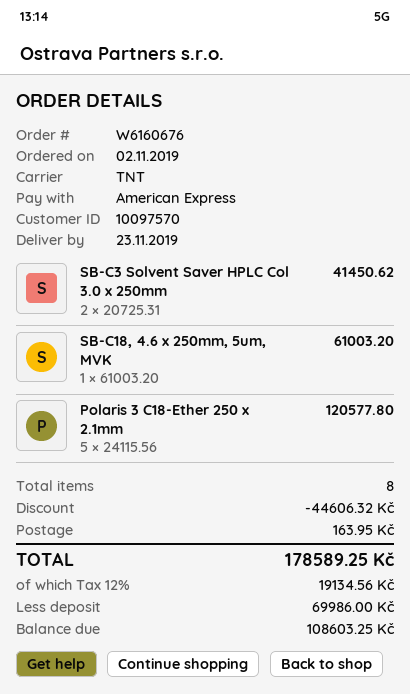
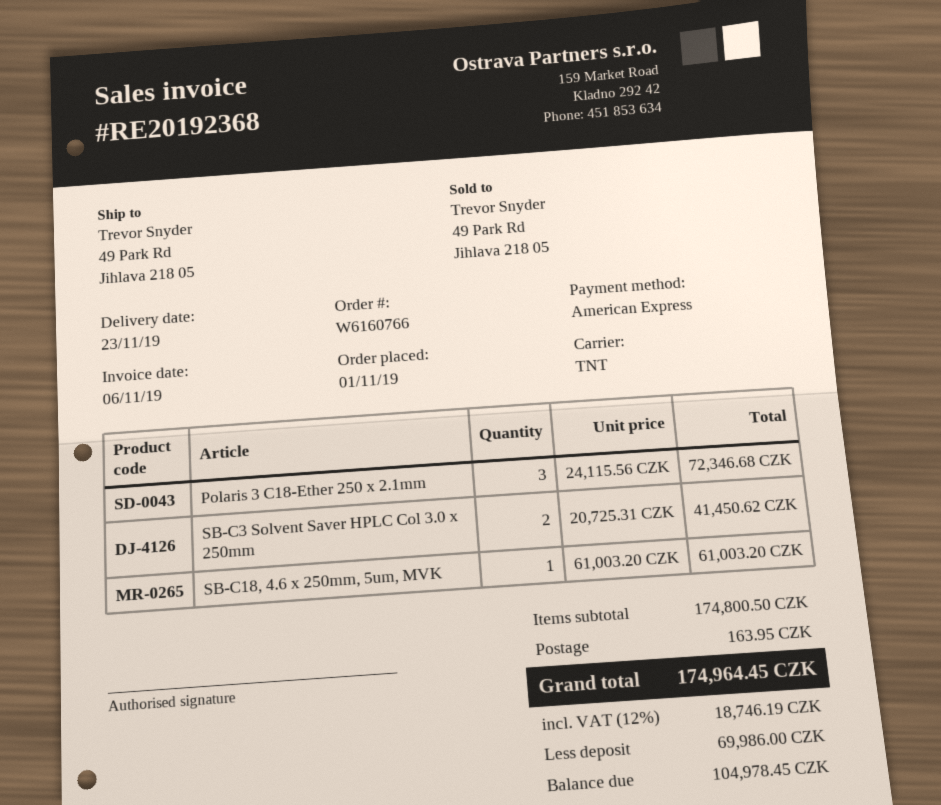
order number: W6160676 -> W6160766
order date: 2019-11-02 -> 2019-11-01
Polaris 3 C18-Ether 250 x 2.1mm: 5 x 24115.56 = 120577.80 -> 3 x 24115.56 = 72346.68
discount: 44606.32 -> none
tax: 12% = 19134.56 -> 12% = 18746.19
total: 178589.25 -> 174964.45
balance: 108603.25 -> 104978.45

